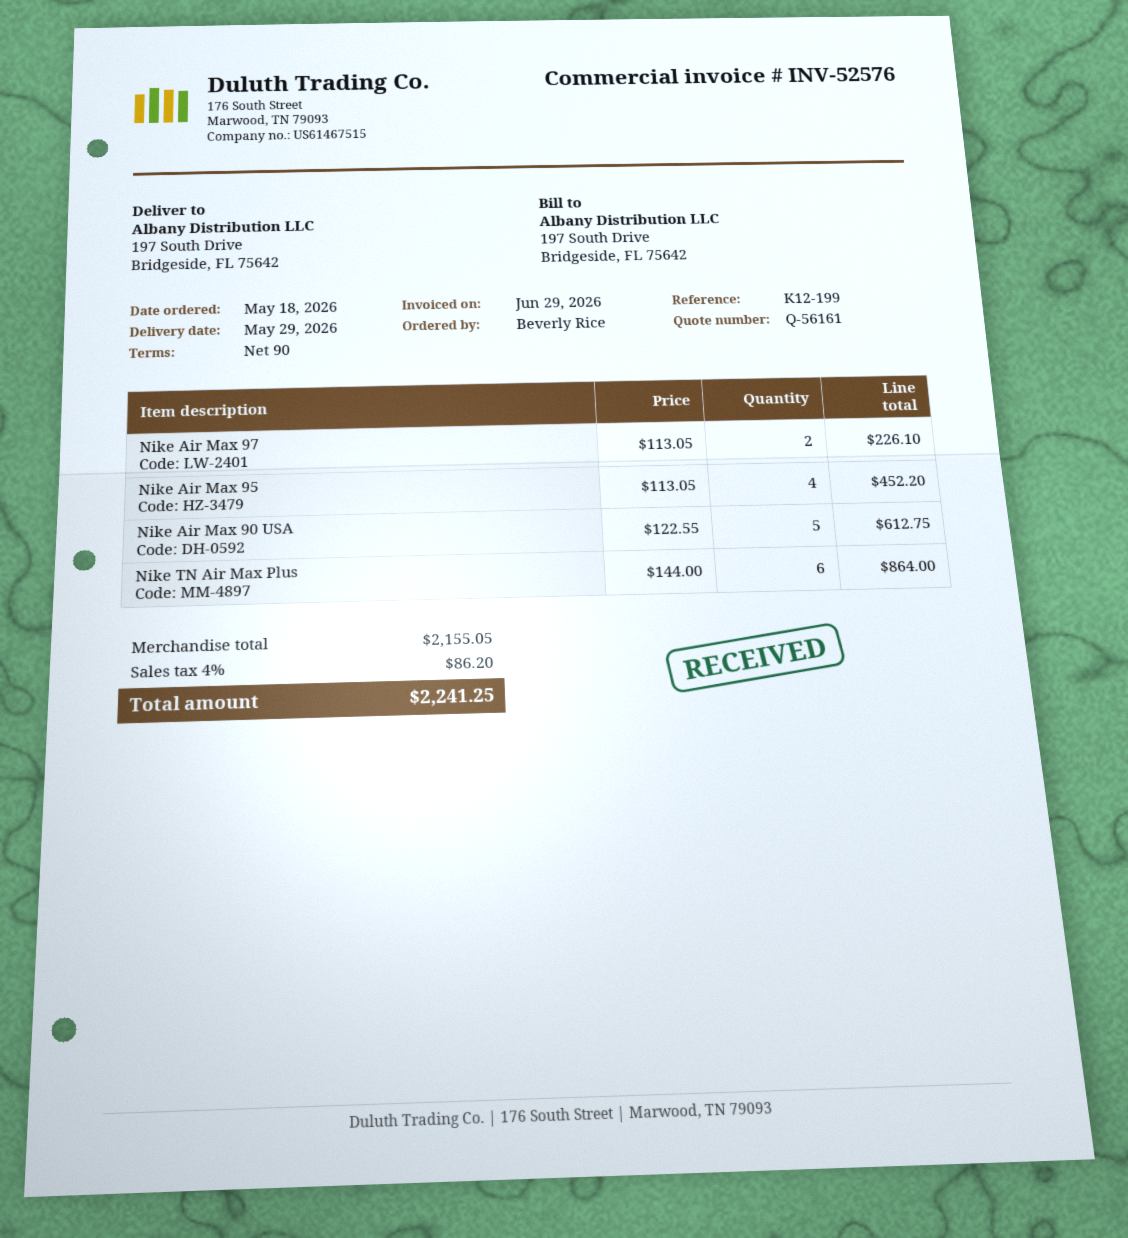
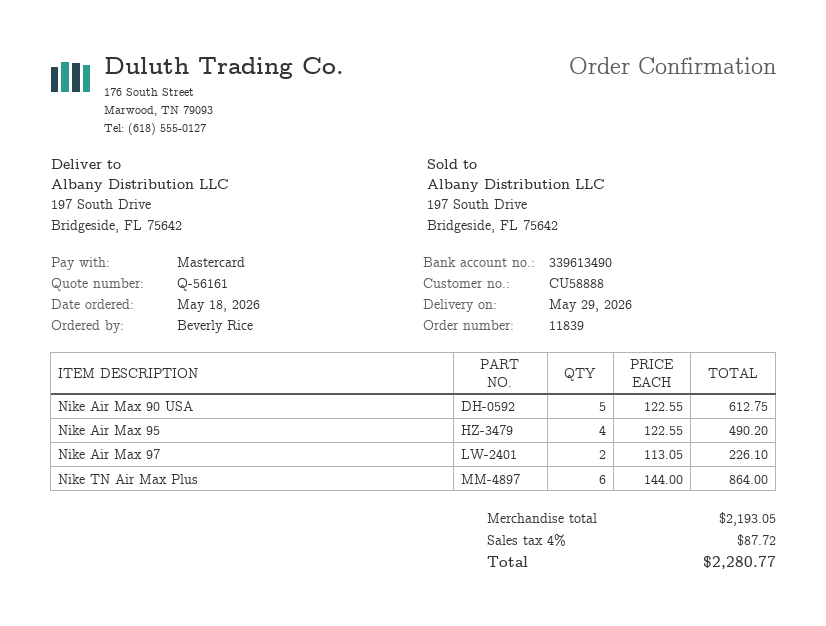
Nike Air Max 95: 4 x 113.05 = 452.20 -> 4 x 122.55 = 490.20
subtotal: 2155.05 -> 2193.05
tax: 4% = 86.20 -> 4% = 87.72
total: 2241.25 -> 2280.77

